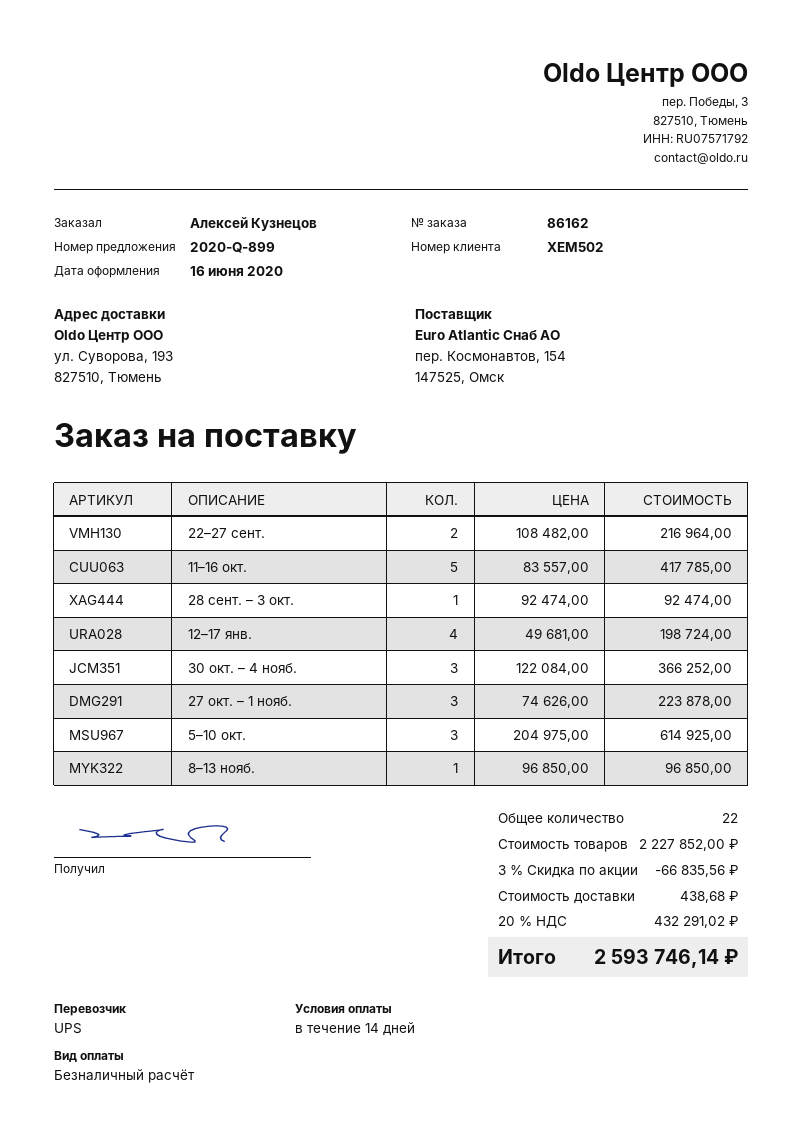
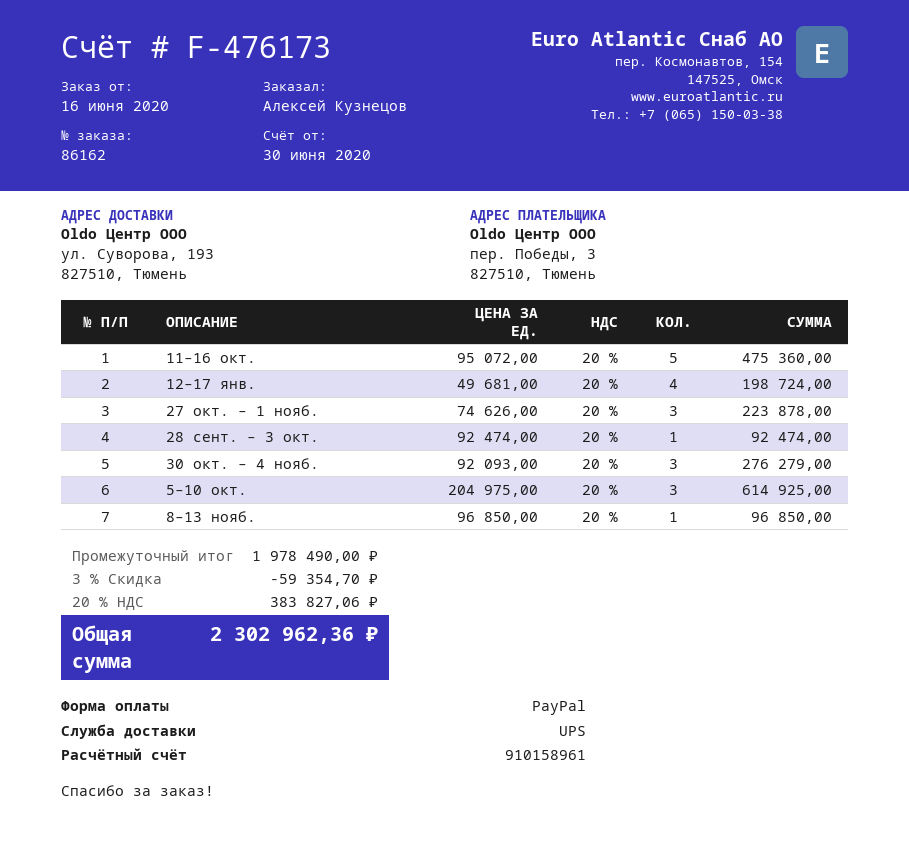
payment method: bank transfer -> PayPal
22–27 сент.: 2 x 108482.00 = 216964.00 -> none
11–16 окт.: 5 x 83557.00 = 417785.00 -> 5 x 95072.00 = 475360.00
30 окт. – 4 нояб.: 3 x 122084.00 = 366252.00 -> 3 x 92093.00 = 276279.00
subtotal: 2227852.00 -> 1978490.00
discount: 3% = 66835.56 -> 3% = 59354.70
shipping: 438.68 -> none
tax: 20% = 432291.02 -> 20% = 383827.06
total: 2593746.14 -> 2302962.36

